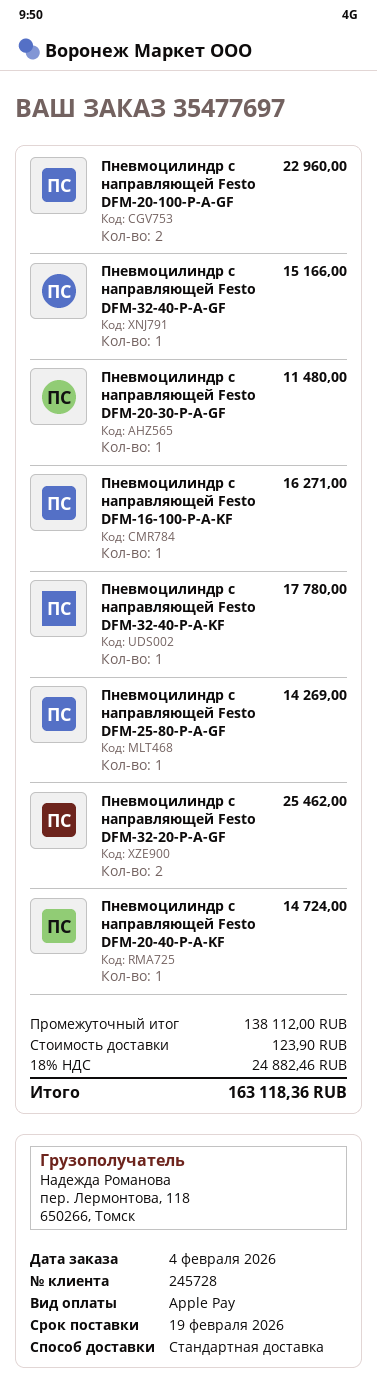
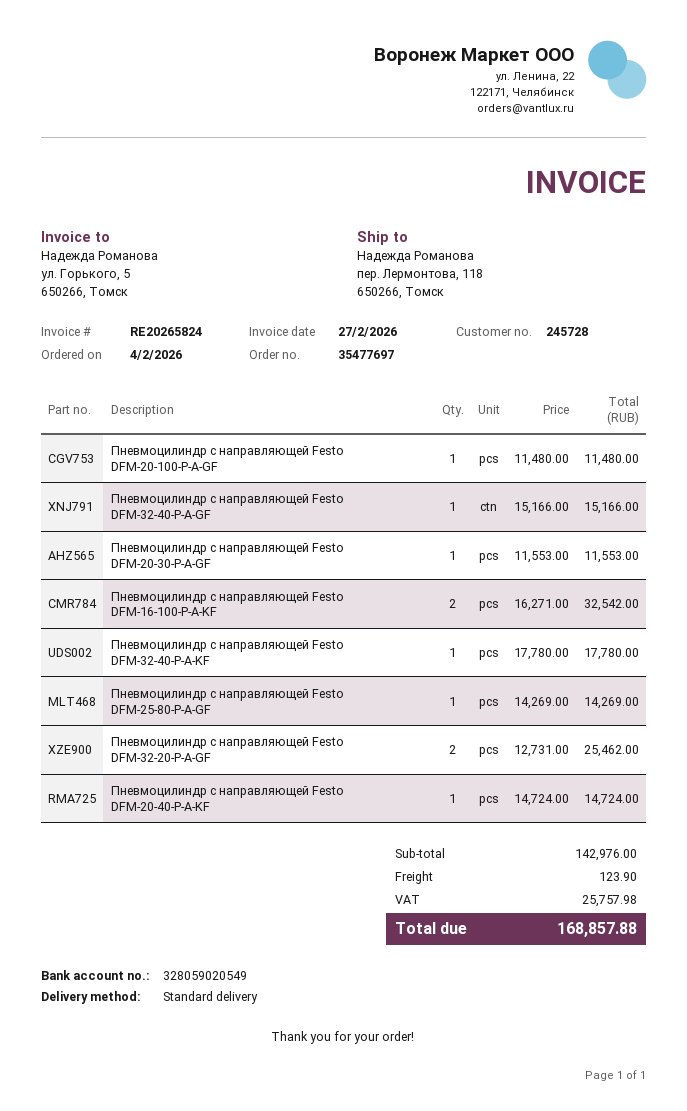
Пневмоцилиндр с направляющей Festo DFM-20-100-P-A-GF: 2 for 22960.00 -> 1 for 11480.00
Пневмоцилиндр с направляющей Festo DFM-20-30-P-A-GF: 1 for 11480.00 -> 1 for 11553.00
Пневмоцилиндр с направляющей Festo DFM-16-100-P-A-KF: 1 for 16271.00 -> 2 for 32542.00
subtotal: 138112.00 -> 142976.00
tax: 24882.46 -> 25757.98
total: 163118.36 -> 168857.88

